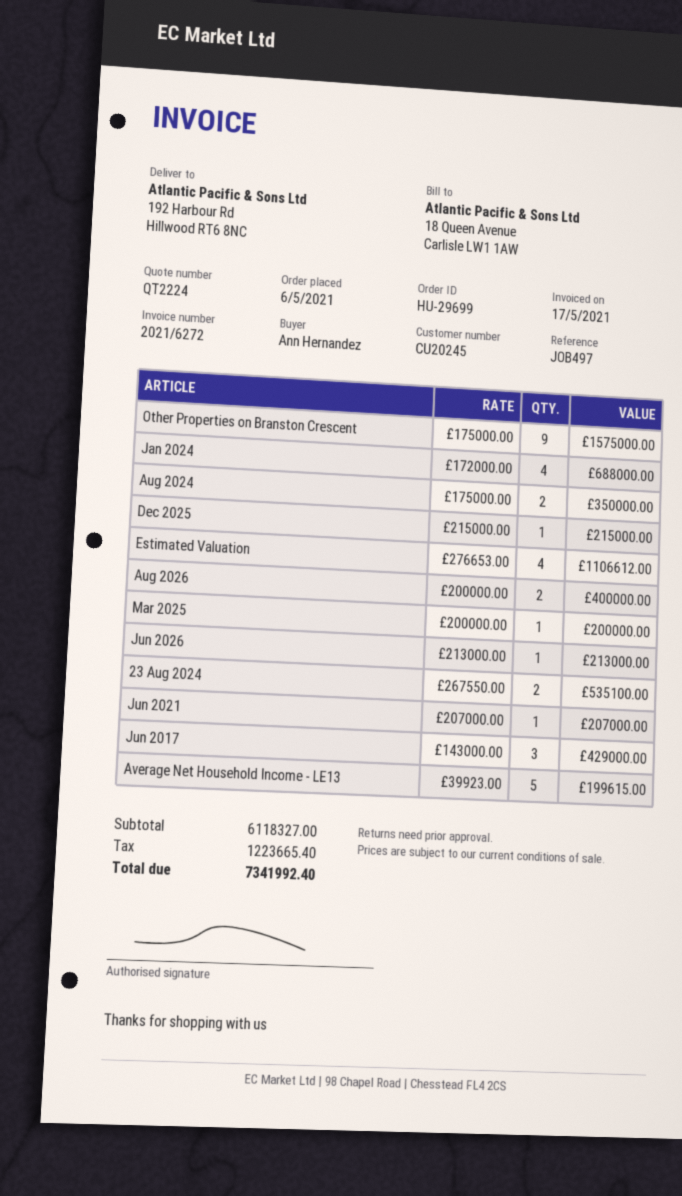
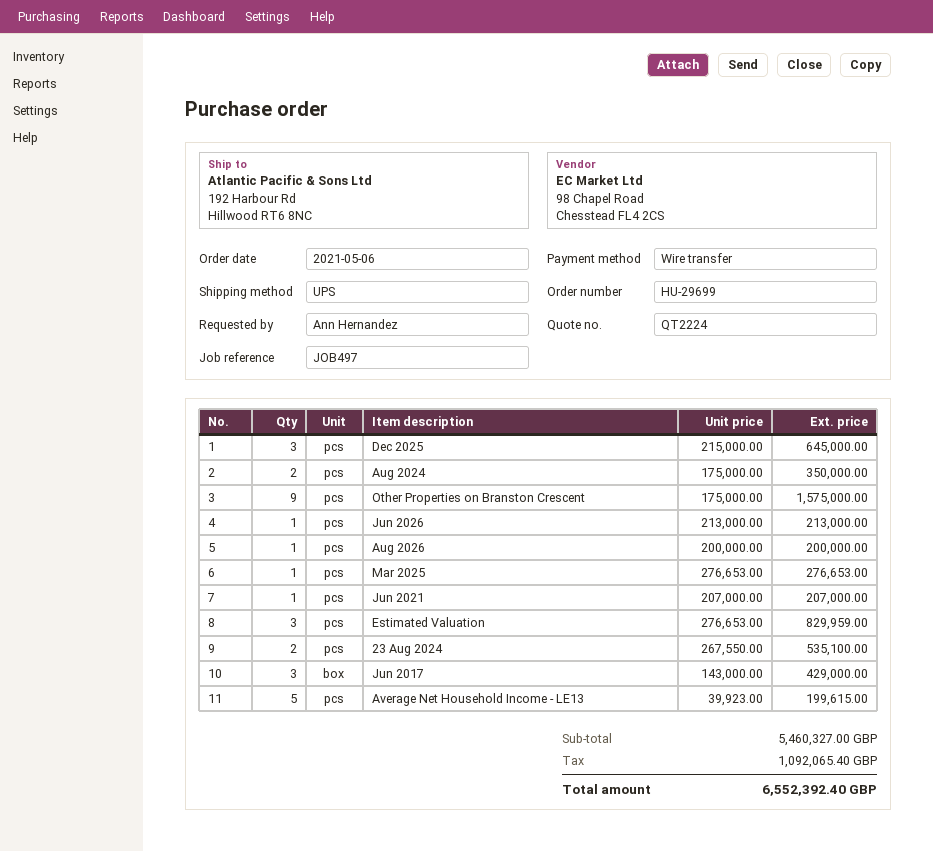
Jan 2024: 4 x 172000.00 = 688000.00 -> none
Dec 2025: 1 x 215000.00 = 215000.00 -> 3 x 215000.00 = 645000.00
Estimated Valuation: 4 x 276653.00 = 1106612.00 -> 3 x 276653.00 = 829959.00
Aug 2026: 2 x 200000.00 = 400000.00 -> 1 x 200000.00 = 200000.00
Mar 2025: 1 x 200000.00 = 200000.00 -> 1 x 276653.00 = 276653.00
subtotal: 6118327.00 -> 5460327.00
tax: 1223665.40 -> 1092065.40
total: 7341992.40 -> 6552392.40

